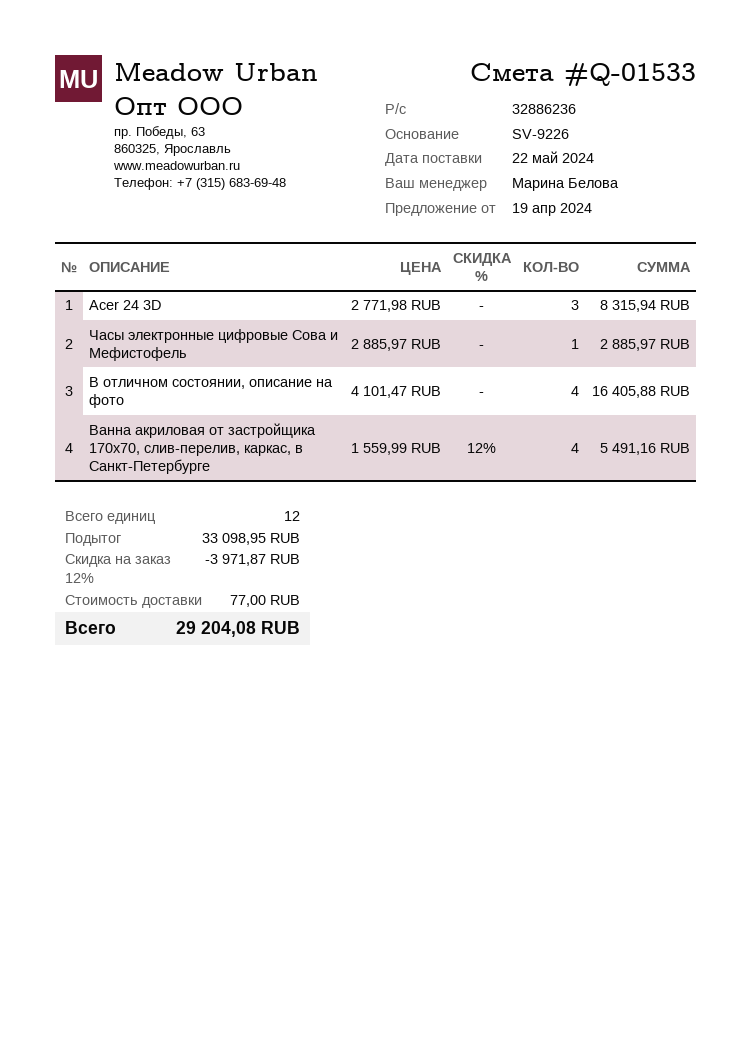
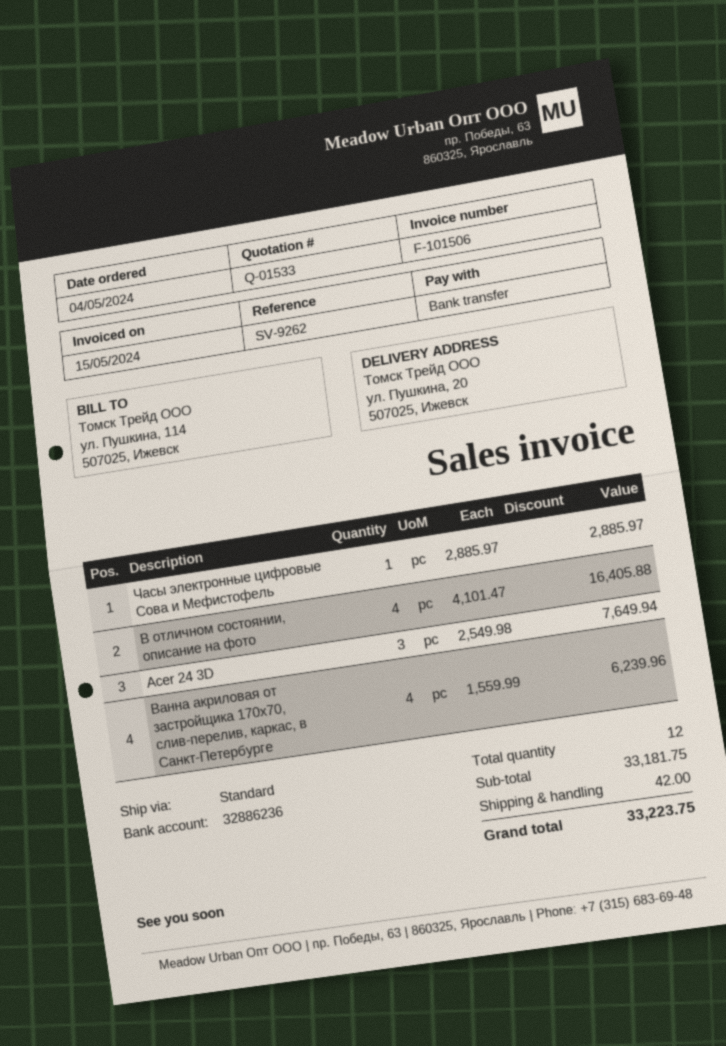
reference: SV-9226 -> SV-9262
Acer 24 3D: 3 x 2771.98 = 8315.94 -> 3 x 2549.98 = 7649.94
Ванна акриловая от застройщика 170х70, слив-перелив, каркас, в Санкт-Петербурге: 4 x 1559.99 - 12% = 5491.16 -> 4 x 1559.99 = 6239.96
subtotal: 33098.95 -> 33181.75
discount: 12% = 3971.87 -> none
shipping: 77.00 -> 42.00
total: 29204.08 -> 33223.75

